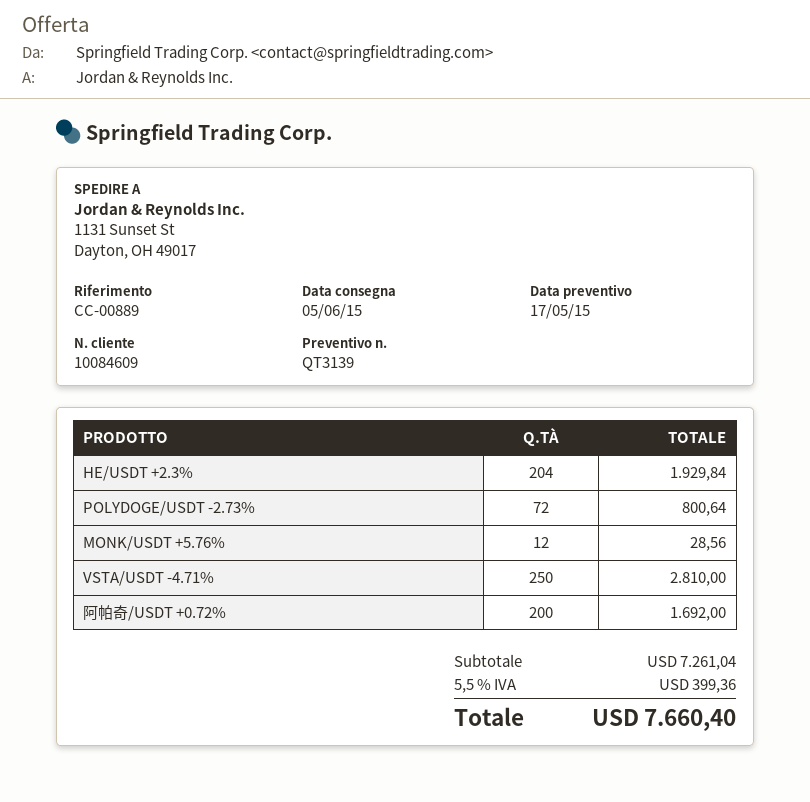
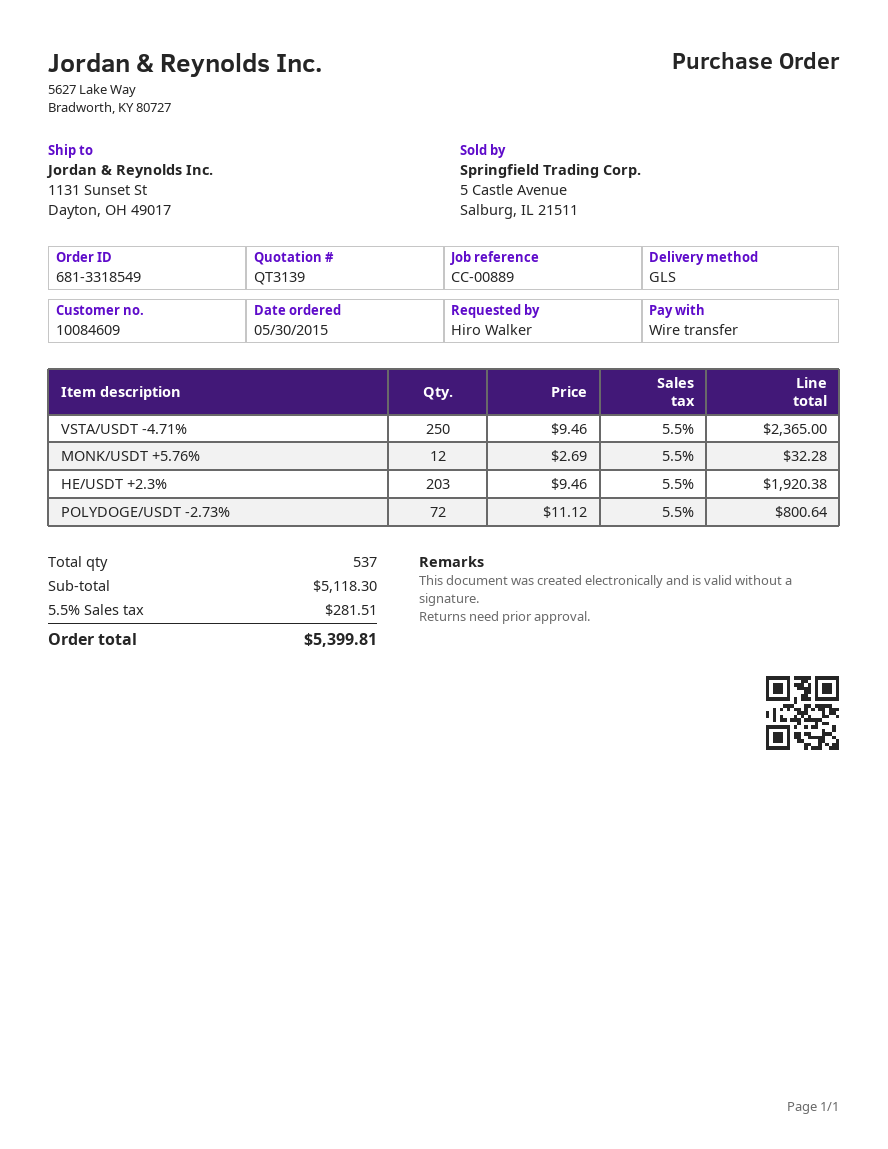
HE/USDT +2.3%: 204 for 1929.84 -> 203 for 1920.38
MONK/USDT +5.76%: 12 for 28.56 -> 12 for 32.28
VSTA/USDT -4.71%: 250 for 2810.00 -> 250 for 2365.00
阿帕奇/USDT +0.72%: 200 for 1692.00 -> none
subtotal: 7261.04 -> 5118.30
tax: 5.5% = 399.36 -> 5.5% = 281.51
total: 7660.40 -> 5399.81

